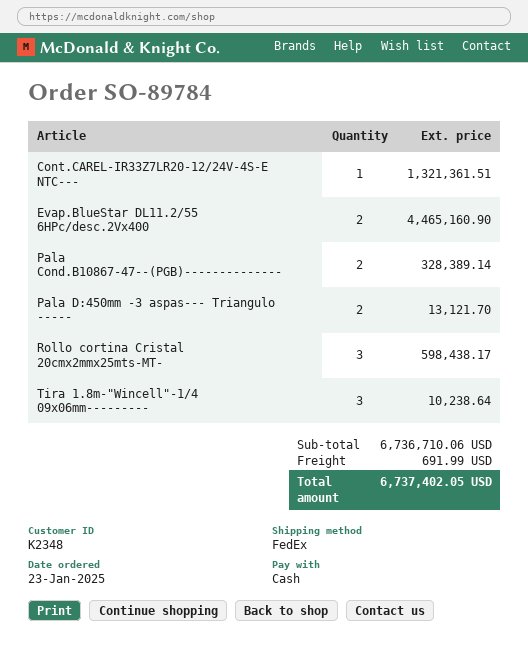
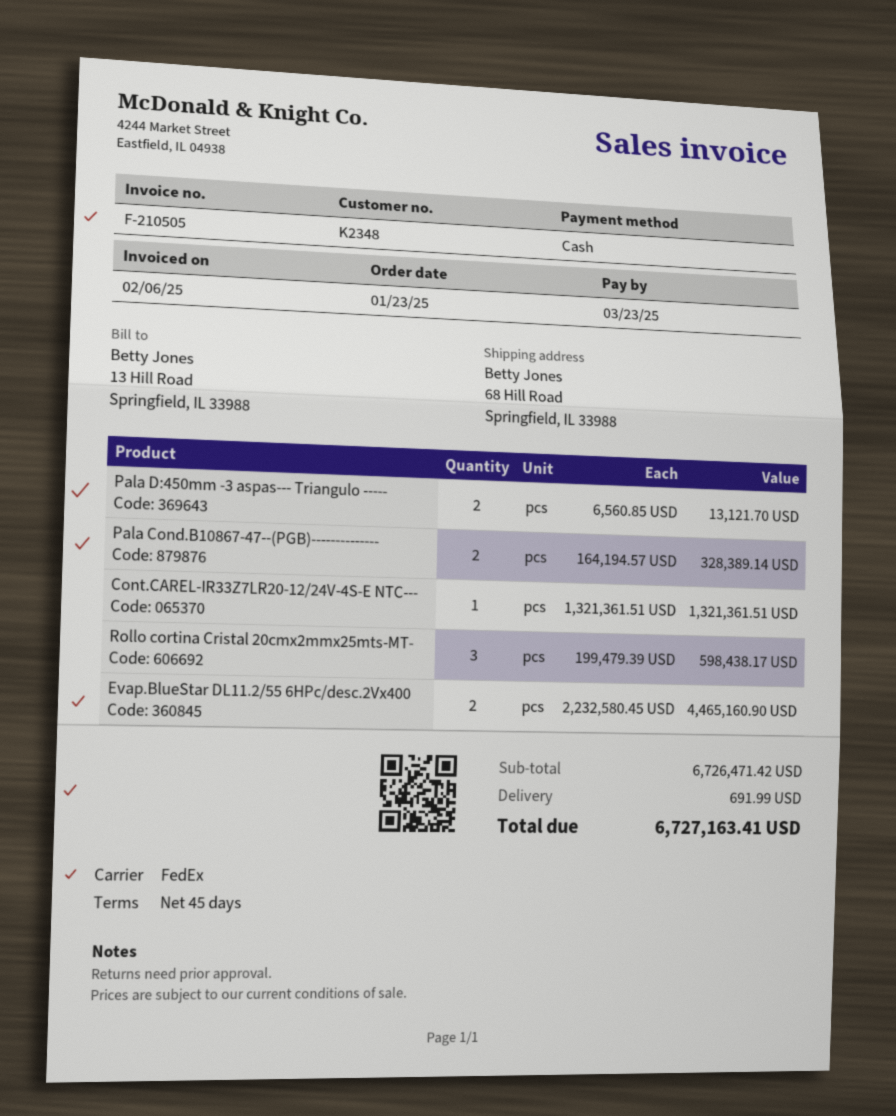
Tira 1.8m-"Wincell"-1/4 09x06mm---------: 3 for 10238.64 -> none
subtotal: 6736710.06 -> 6726471.42
total: 6737402.05 -> 6727163.41

